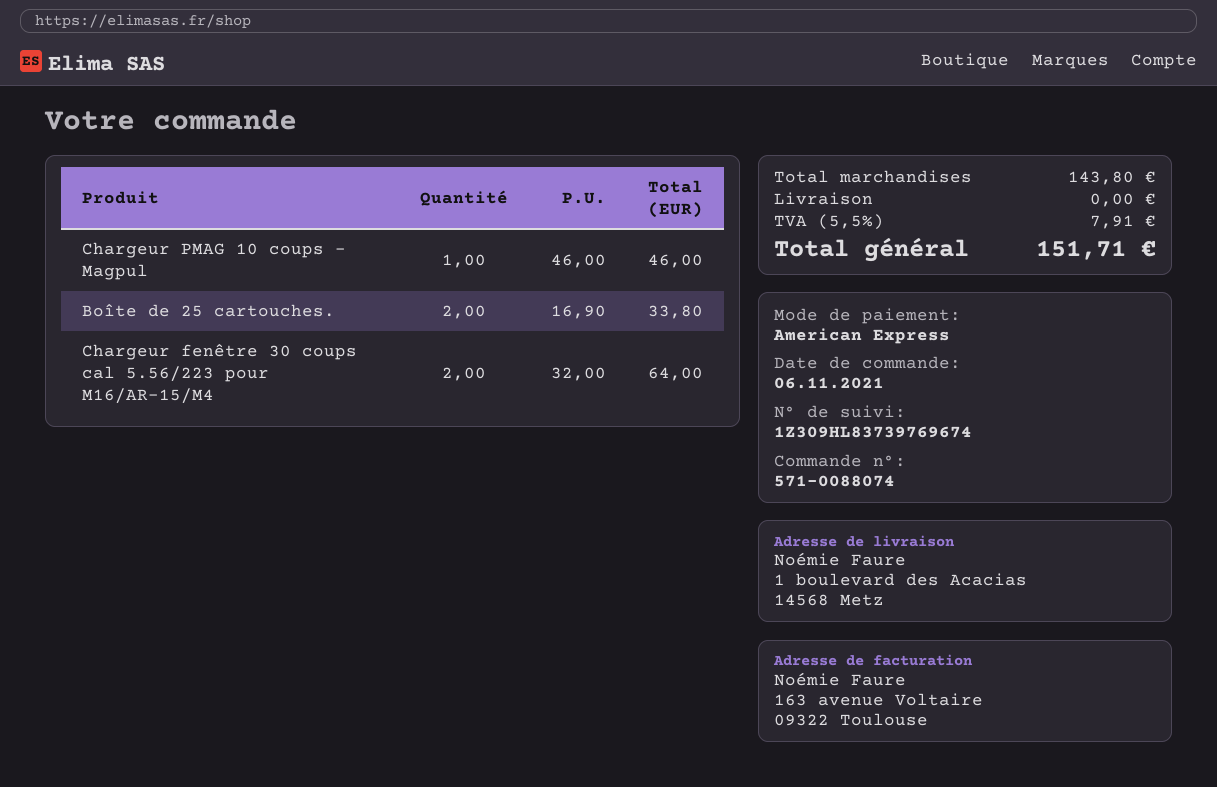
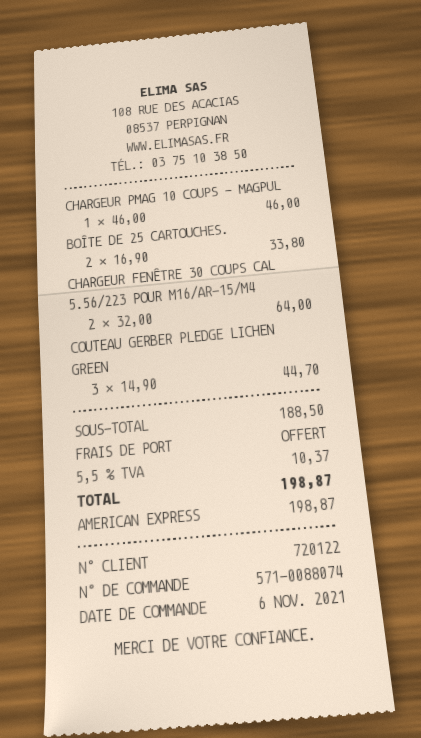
COUTEAU GERBER PLEDGE LICHEN GREEN: none -> 3 x 14.90 = 44.70
subtotal: 143.80 -> 188.50
tax: 5.5% = 7.91 -> 5.5% = 10.37
total: 151.71 -> 198.87

